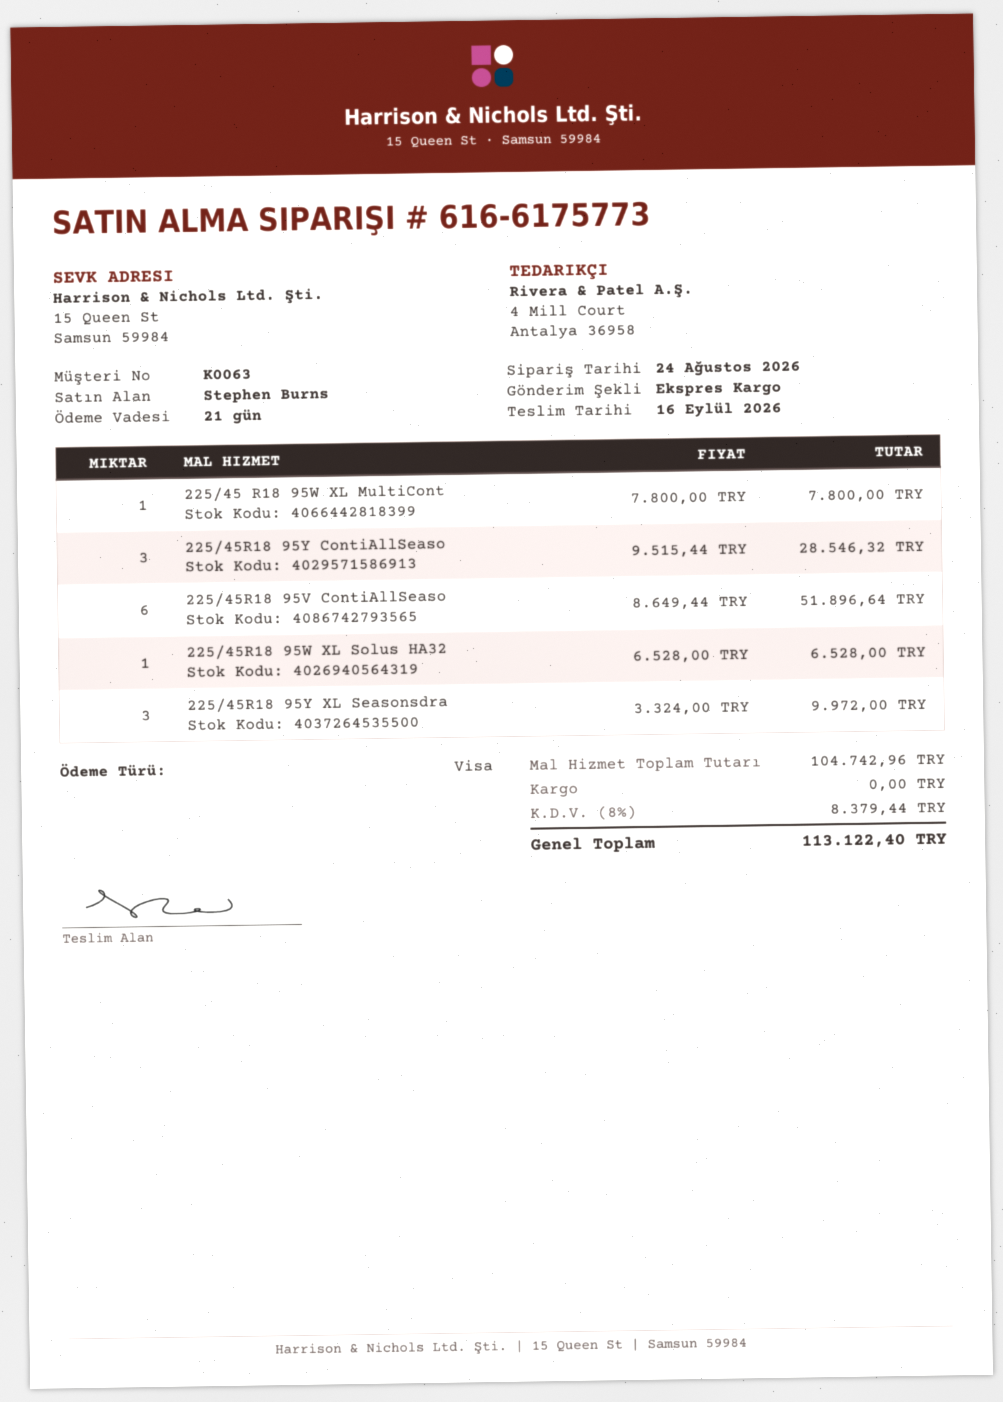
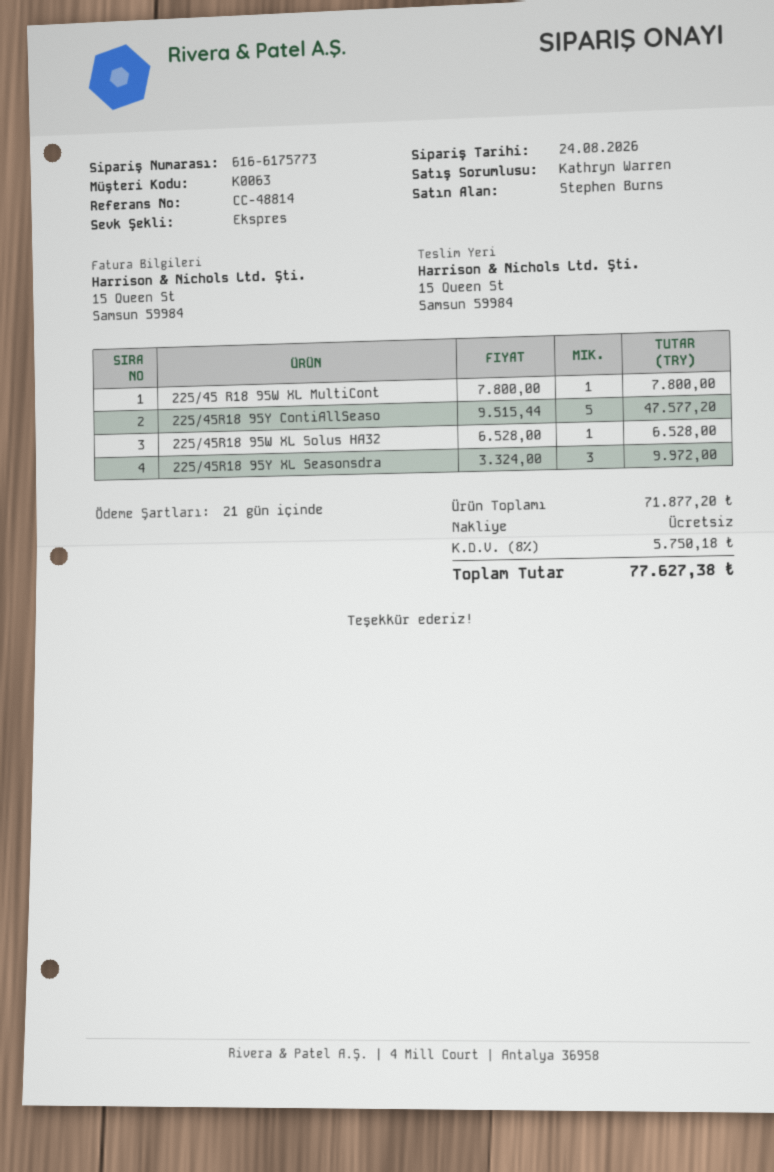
225/45R18 95Y ContiAllSeaso: 3 x 9515.44 = 28546.32 -> 5 x 9515.44 = 47577.20
225/45R18 95V ContiAllSeaso: 6 x 8649.44 = 51896.64 -> none
subtotal: 104742.96 -> 71877.20
tax: 8% = 8379.44 -> 8% = 5750.18
total: 113122.40 -> 77627.38

